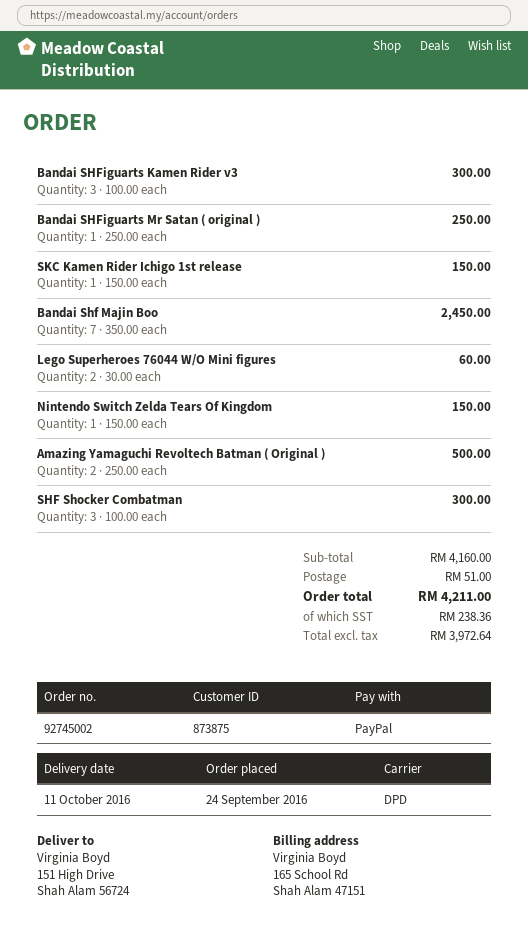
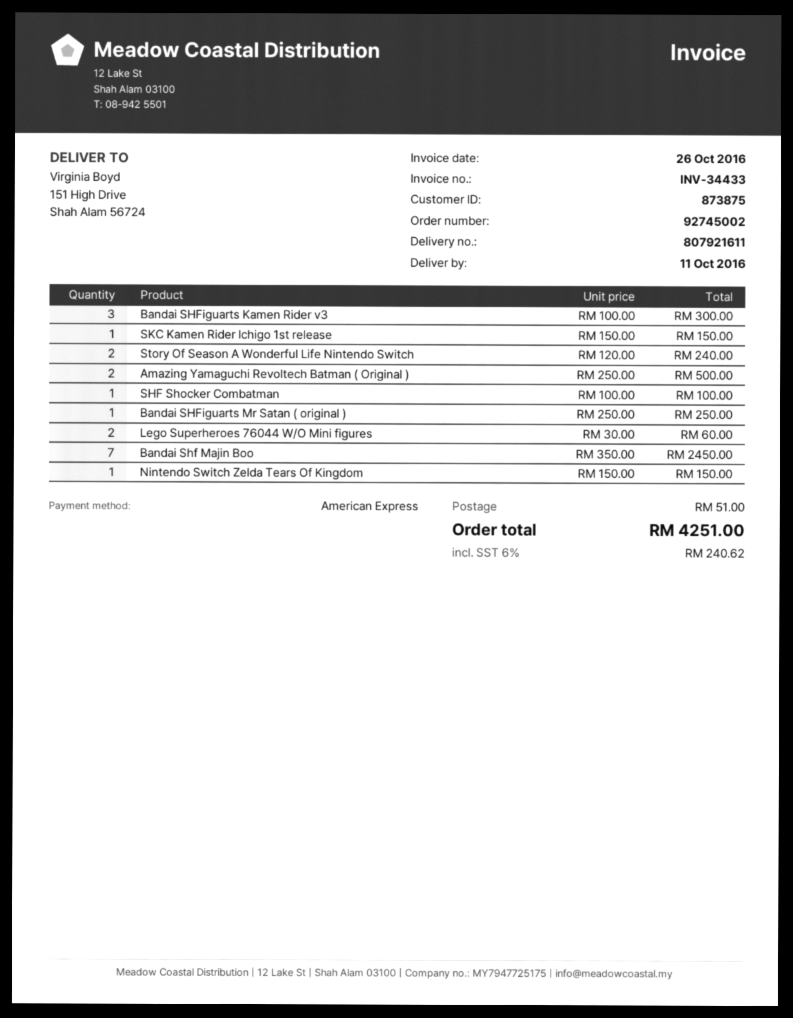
payment method: PayPal -> American Express
SHF Shocker Combatman: 3 x 100.00 = 300.00 -> 1 x 100.00 = 100.00
Story Of Season A Wonderful Life Nintendo Switch: none -> 2 x 120.00 = 240.00
tax: 238.36 -> 240.62
total: 4211.00 -> 4251.00

